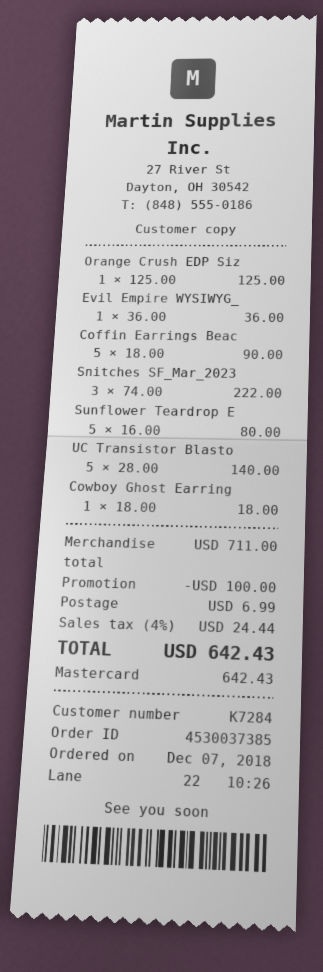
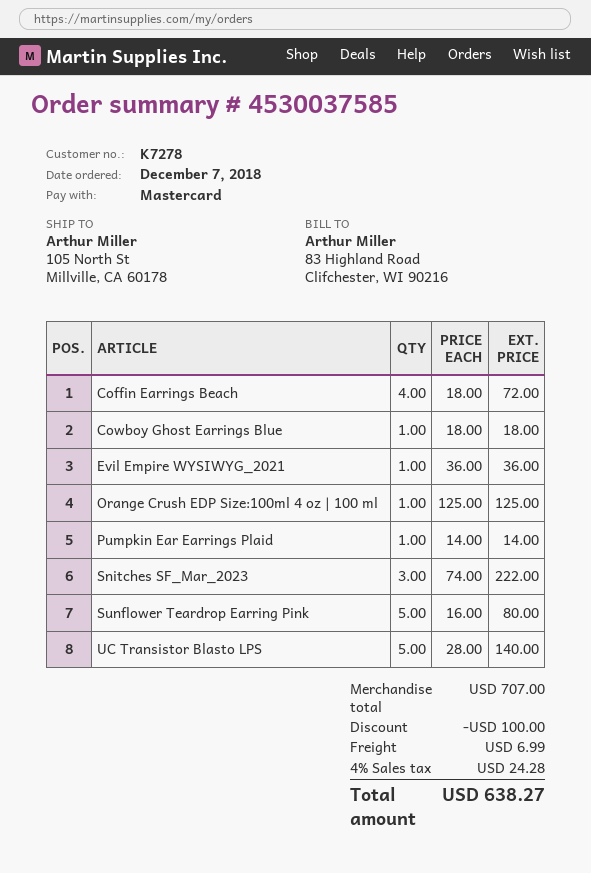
order number: 4530037385 -> 4530037585
customer number: K7284 -> K7278
Coffin Earrings Beac: 5 x 18.00 = 90.00 -> 4 x 18.00 = 72.00
Pumpkin Ear Earrings Plaid: none -> 1 x 14.00 = 14.00
subtotal: 711.00 -> 707.00
tax: 4% = 24.44 -> 4% = 24.28
total: 642.43 -> 638.27

